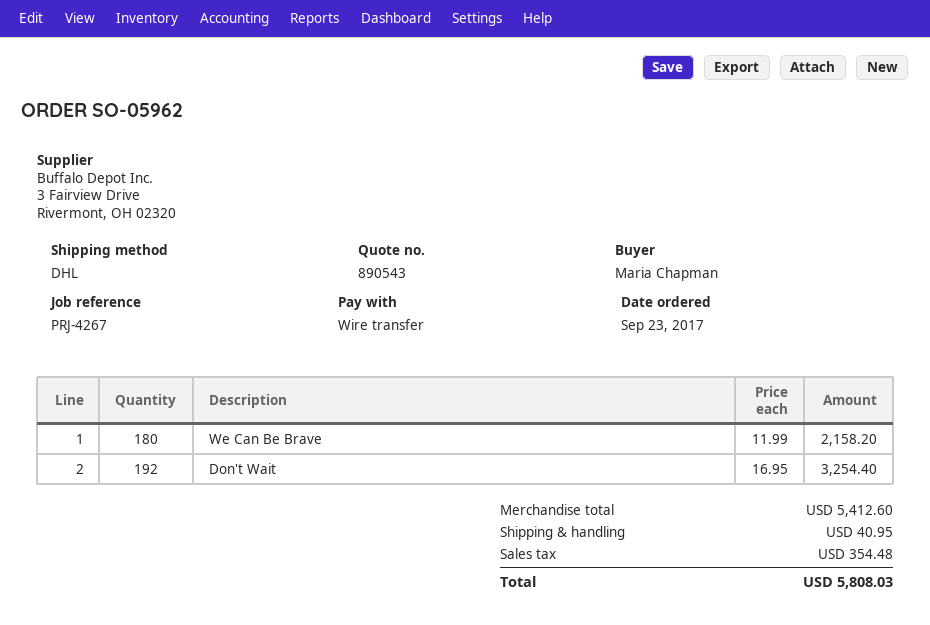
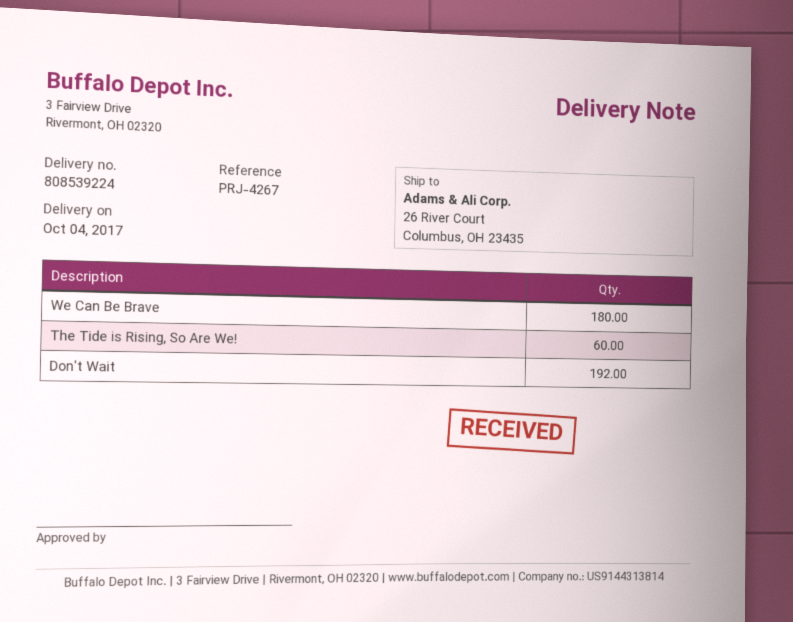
The Tide is Rising, So Are We!: none -> 60

